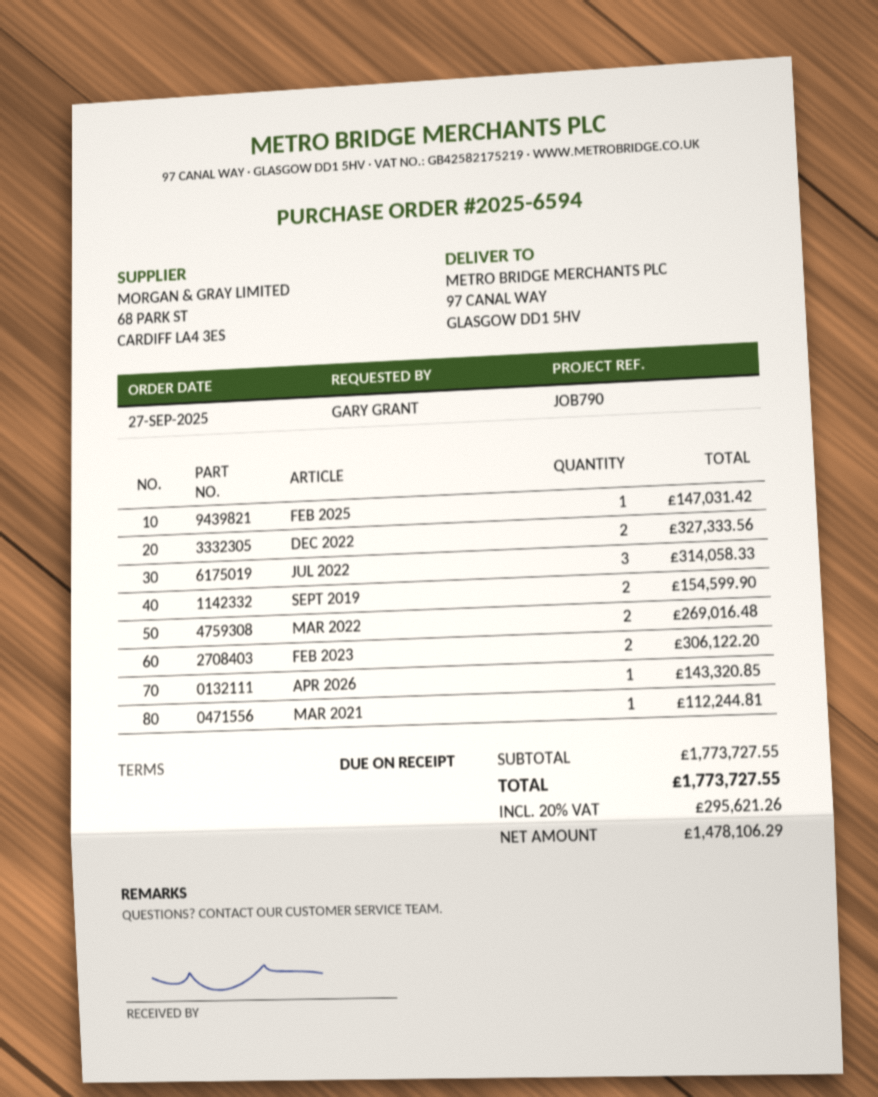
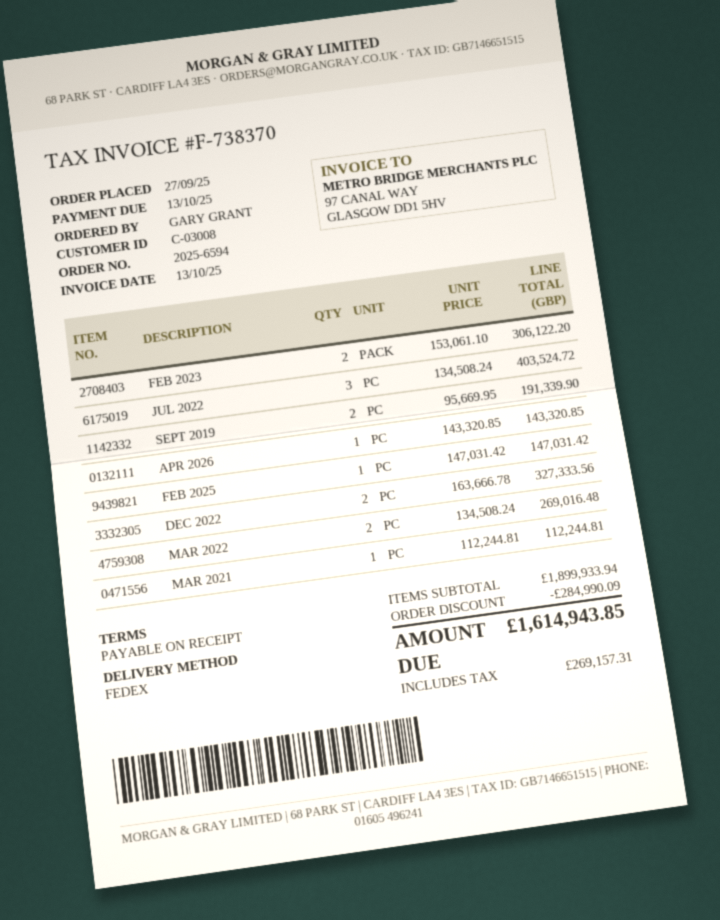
JUL 2022: 3 for 314058.33 -> 3 for 403524.72
SEPT 2019: 2 for 154599.90 -> 2 for 191339.90
subtotal: 1773727.55 -> 1899933.94
discount: none -> 284990.09
tax: 295621.26 -> 269157.31
total: 1773727.55 -> 1614943.85

